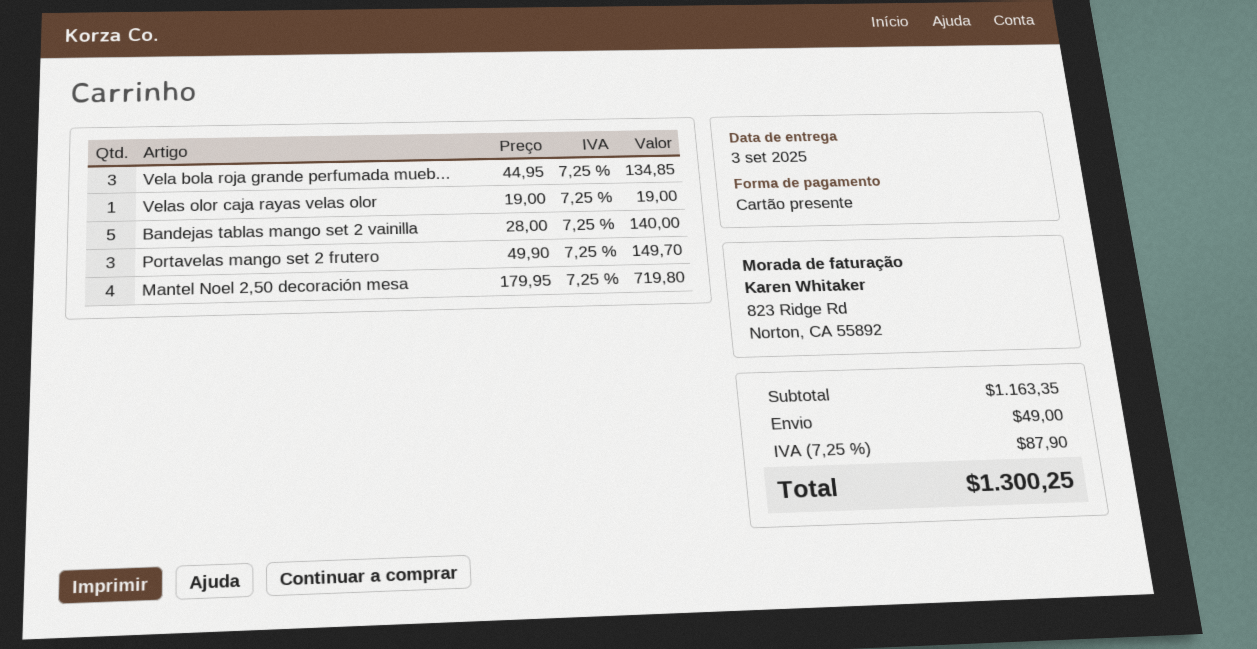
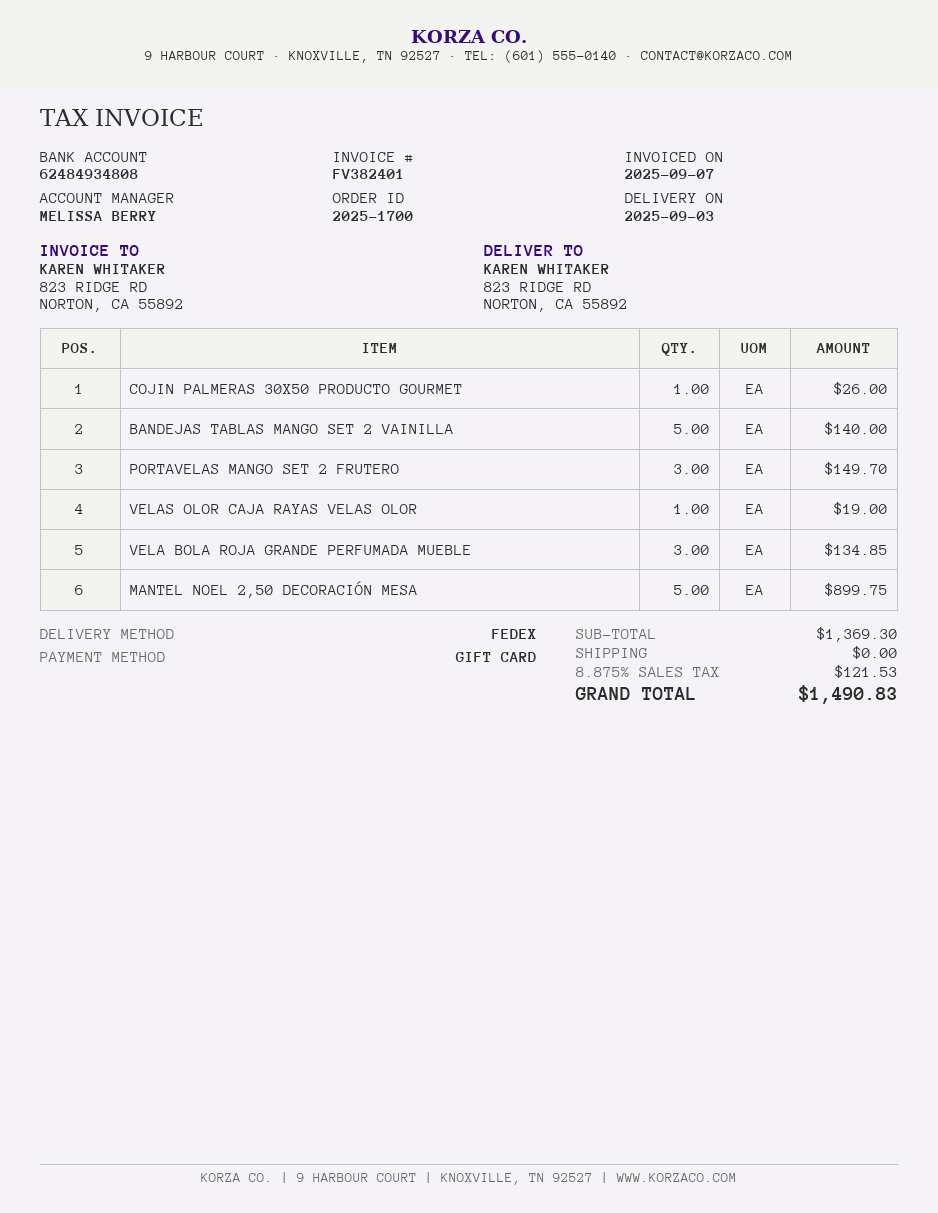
Mantel Noel 2,50 decoración mesa: 4 for 719.80 -> 5 for 899.75
COJIN PALMERAS 30X50 PRODUCTO GOURMET: none -> 1 for 26.00
subtotal: 1163.35 -> 1369.30
shipping: 49.00 -> 0.00
tax: 7.25% = 87.90 -> 8.875% = 121.53
total: 1300.25 -> 1490.83

